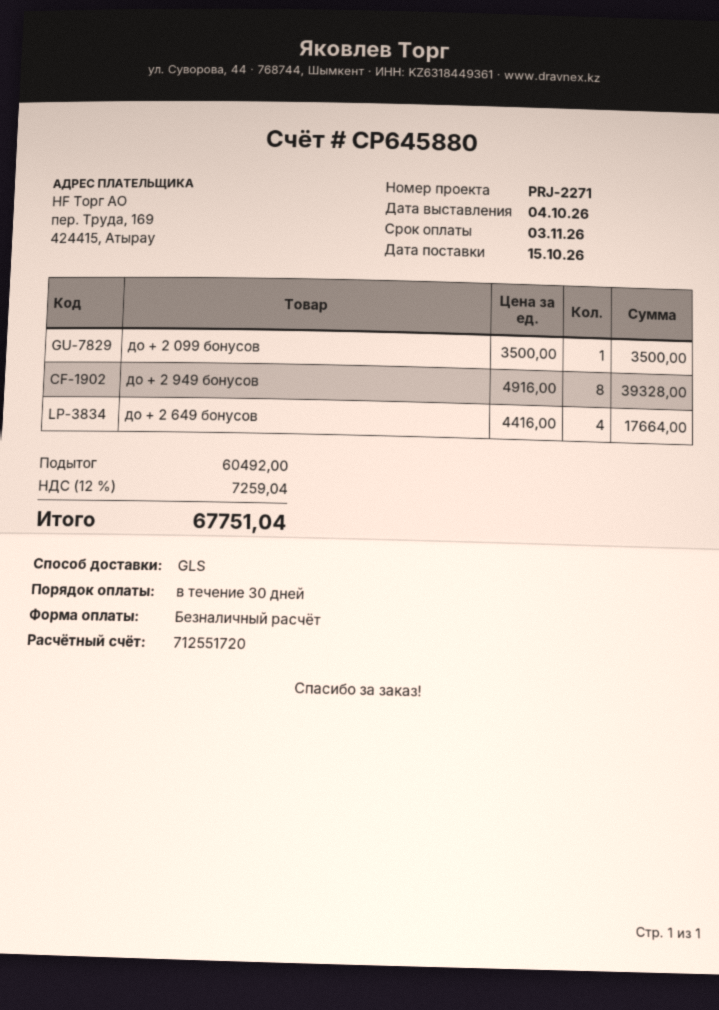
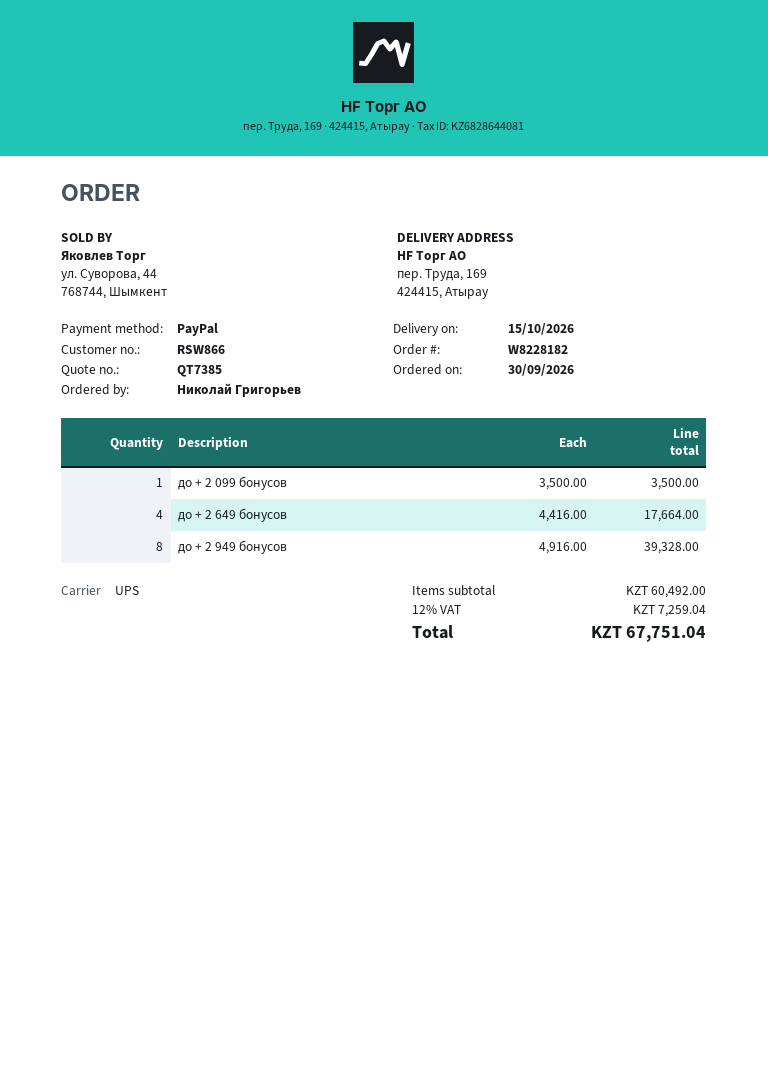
payment method: bank transfer -> PayPal
shipping method: GLS -> UPS

